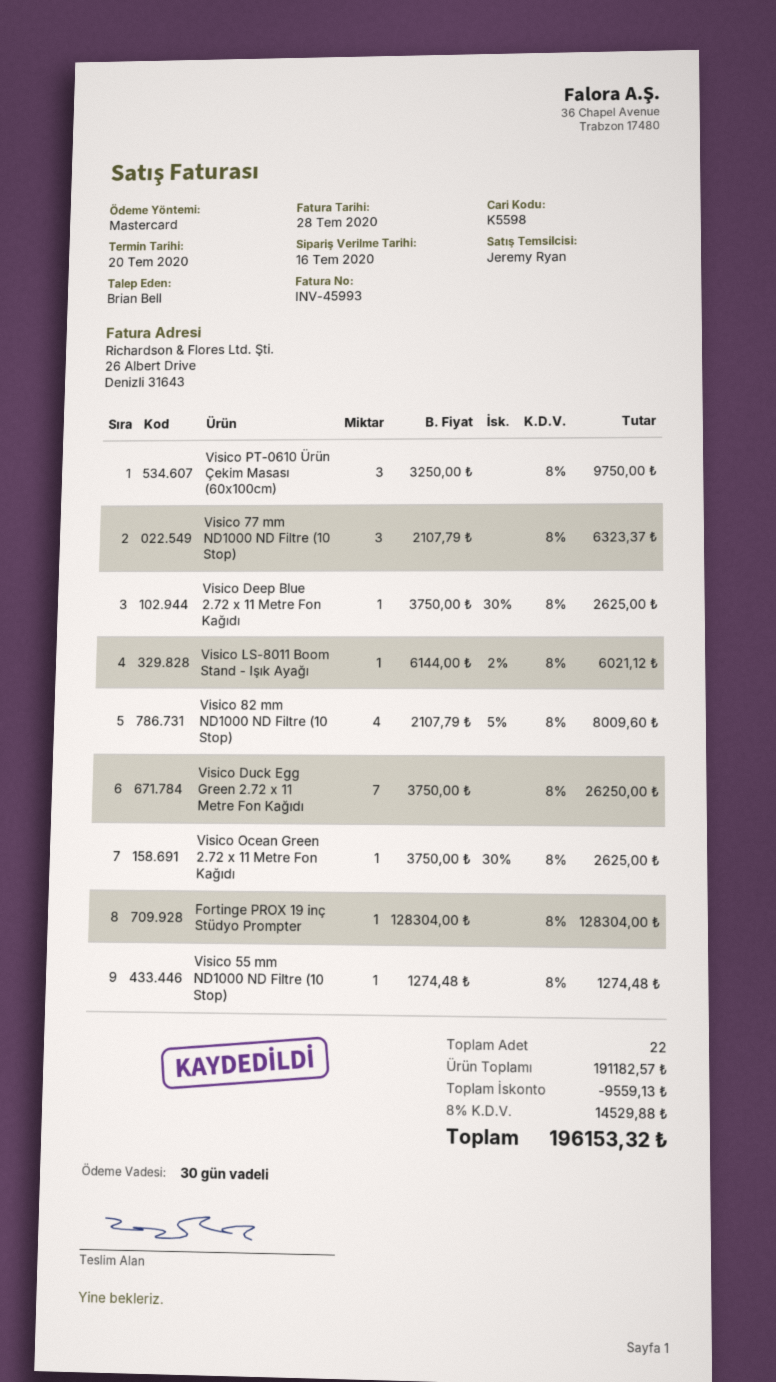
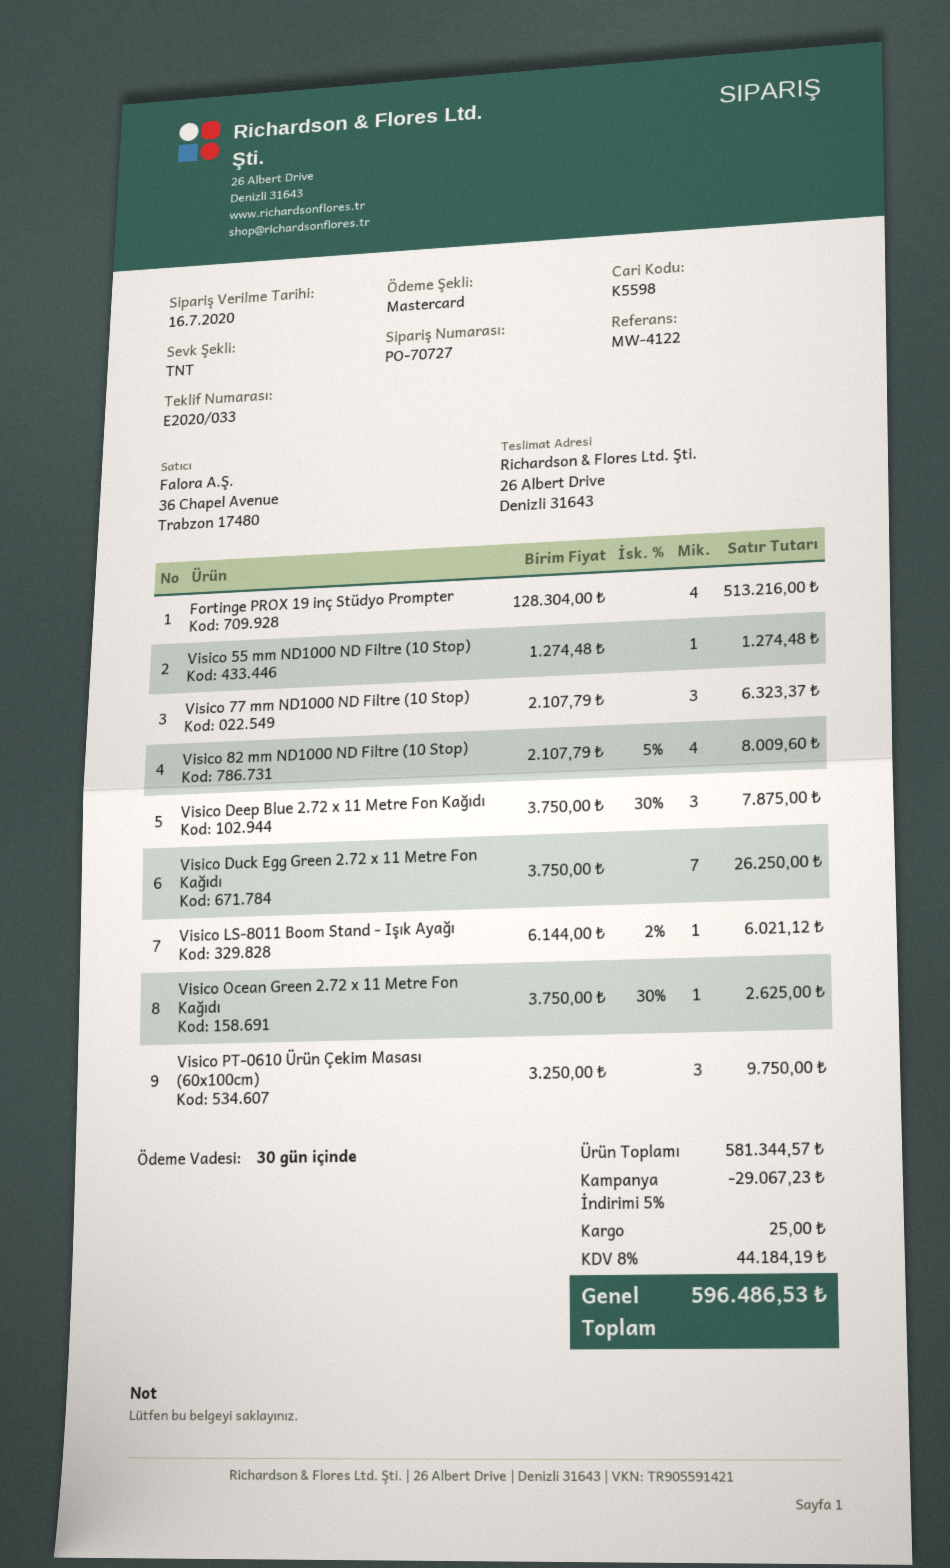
Visico Deep Blue 2.72 x 11 Metre Fon Kağıdı: 1 x 3750.00 - 30% = 2625.00 -> 3 x 3750.00 - 30% = 7875.00
Fortinge PROX 19 inç Stüdyo Prompter: 1 x 128304.00 = 128304.00 -> 4 x 128304.00 = 513216.00
subtotal: 191182.57 -> 581344.57
discount: 9559.13 -> 29067.23
shipping: none -> 25.00
tax: 8% = 14529.88 -> 8% = 44184.19
total: 196153.32 -> 596486.53

